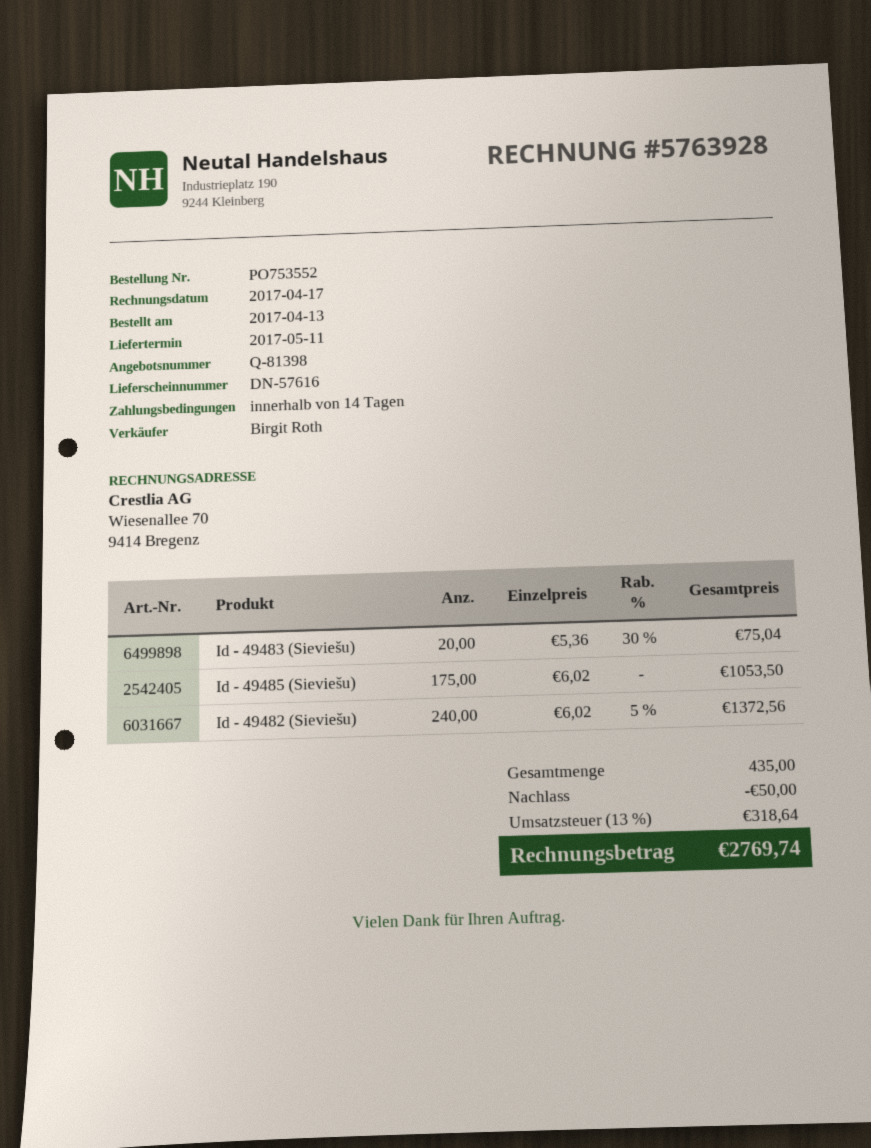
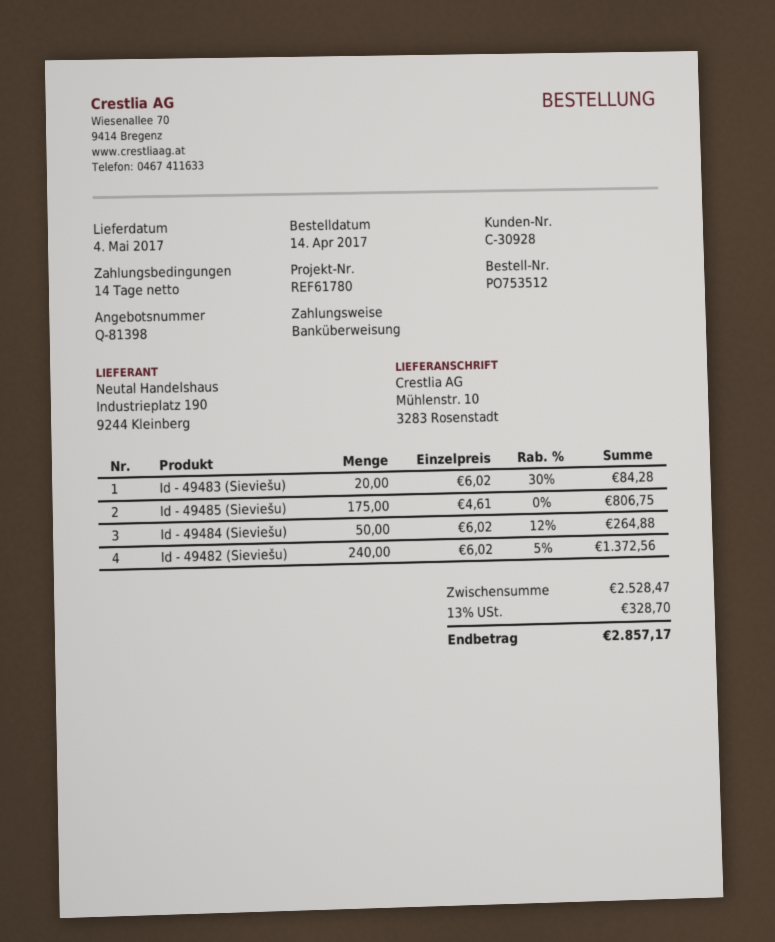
order number: PO753552 -> PO753512
order date: 2017-04-13 -> 2017-04-14
delivery date: 2017-05-11 -> 2017-05-04
Id - 49483 (Sieviešu): 20 x 5.36 - 30% = 75.04 -> 20 x 6.02 - 30% = 84.28
Id - 49485 (Sieviešu): 175 x 6.02 = 1053.50 -> 175 x 4.61 = 806.75
Id - 49484 (Sieviešu): none -> 50 x 6.02 - 12% = 264.88
discount: 50.00 -> none
tax: 13% = 318.64 -> 13% = 328.70
total: 2769.74 -> 2857.17

